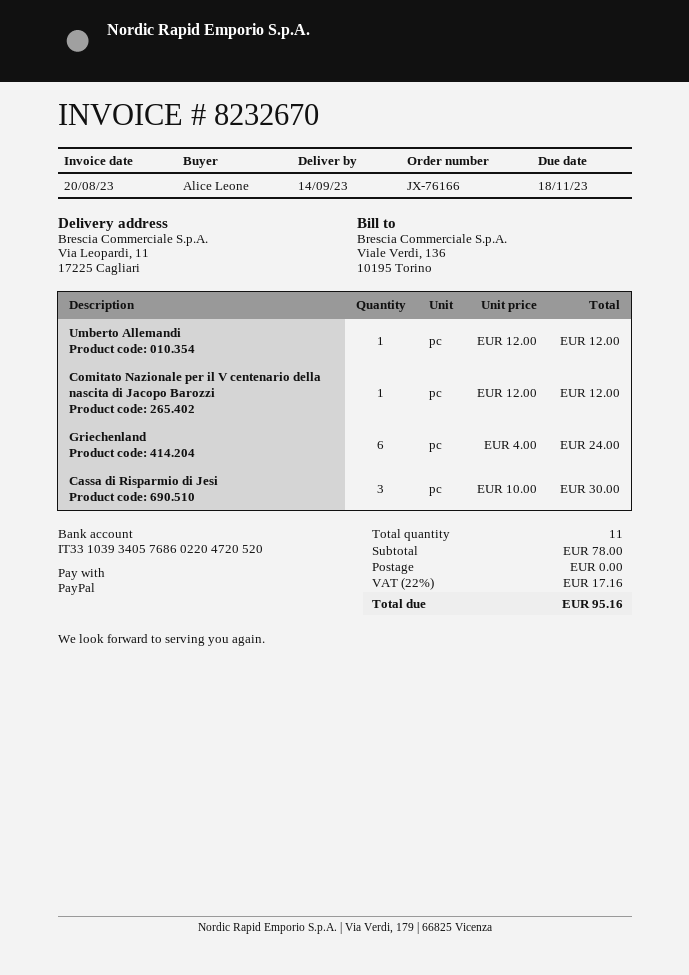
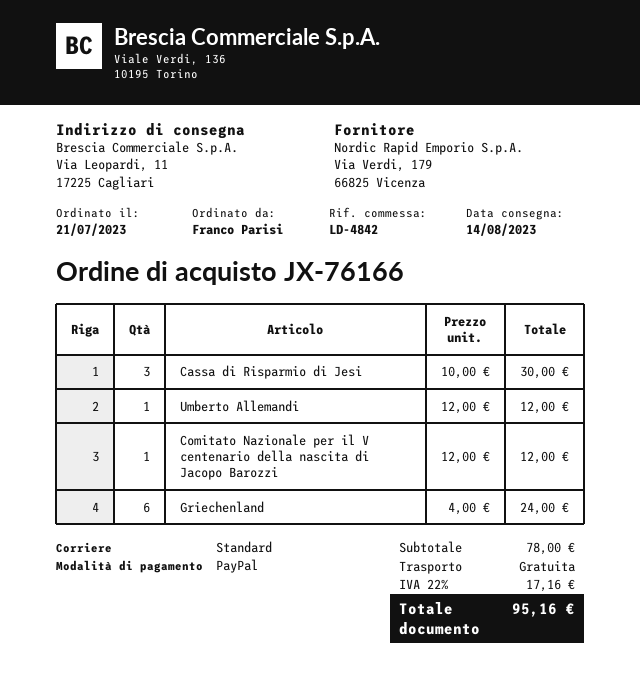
delivery date: 2023-09-14 -> 2023-08-14
ordered by: Alice Leone -> Franco Parisi

